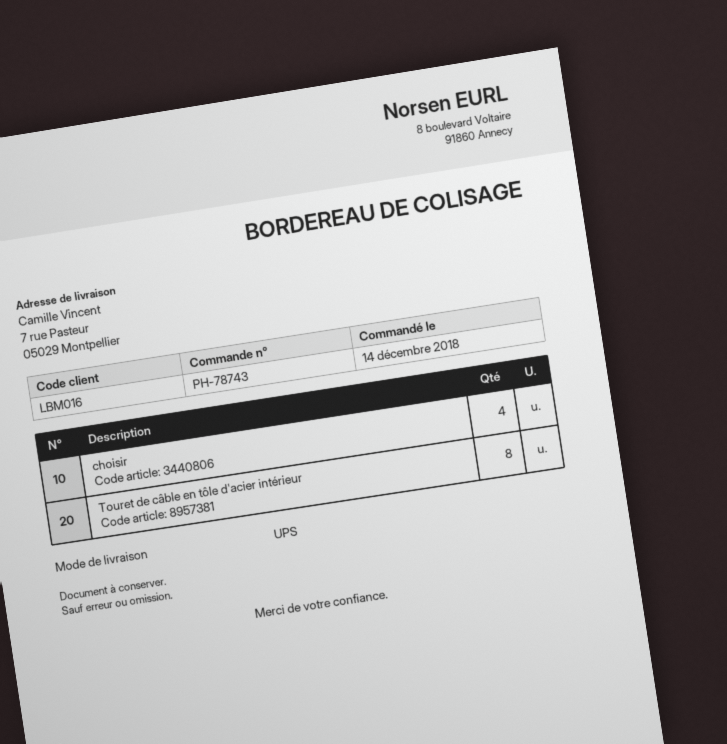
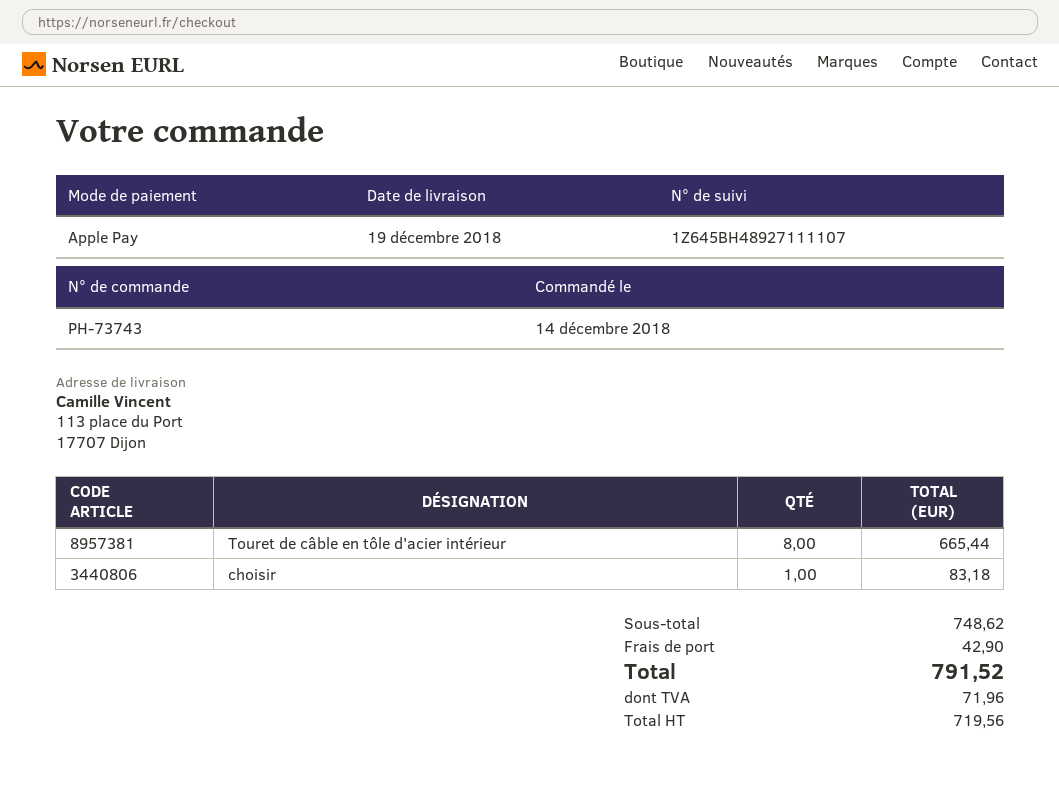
order number: PH-78743 -> PH-73743
ship to: 7 rue Pasteur, 05029 Montpellier -> 113 place du Port, 17707 Dijon
choisir: 4 -> 1

